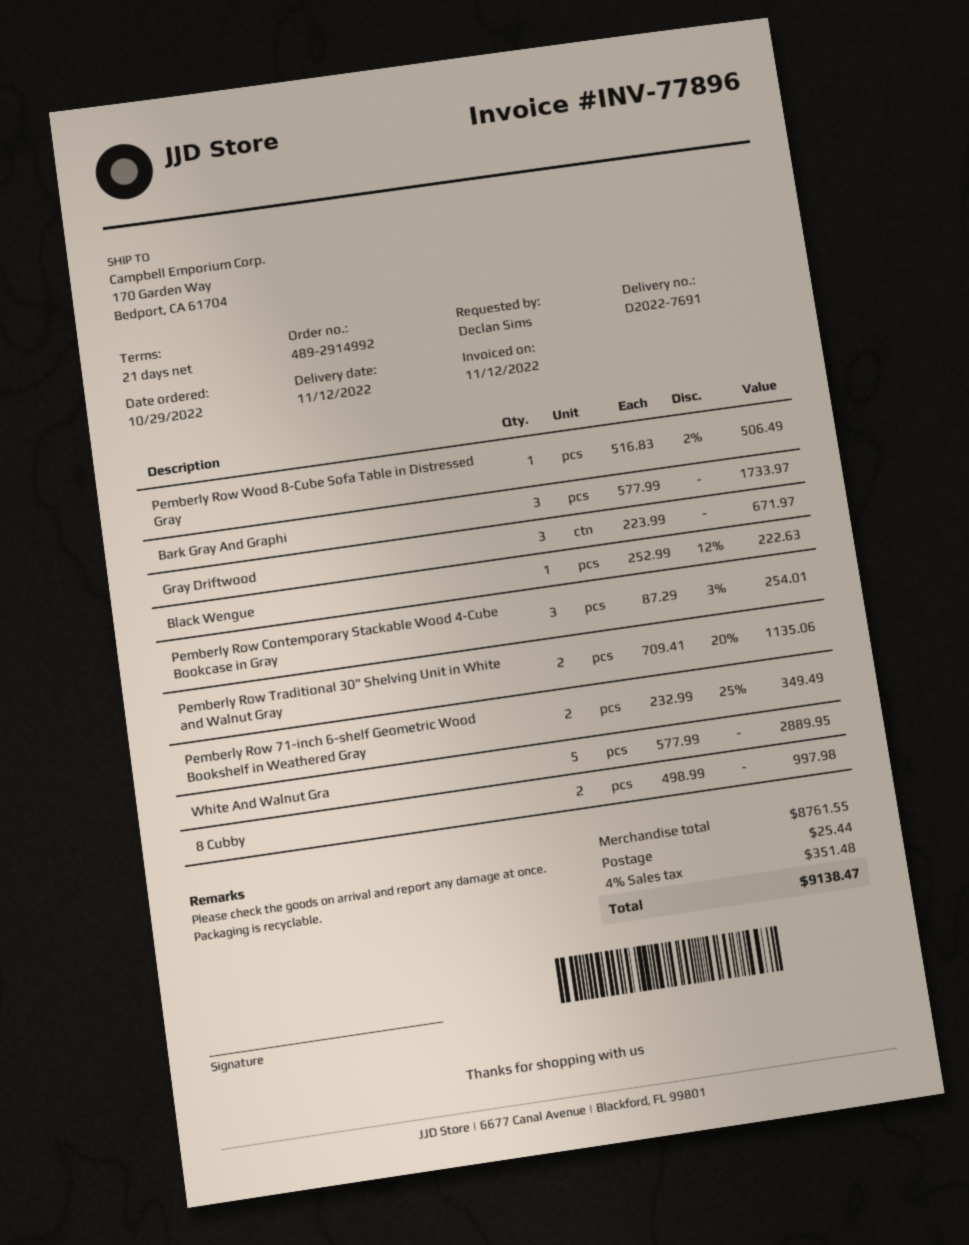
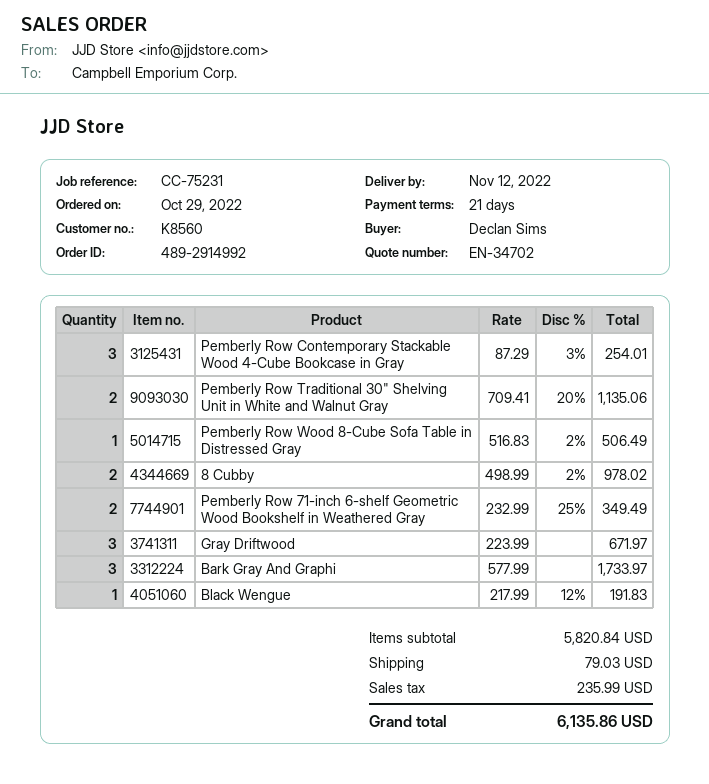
Black Wengue: 1 x 252.99 - 12% = 222.63 -> 1 x 217.99 - 12% = 191.83
White And Walnut Gra: 5 x 577.99 = 2889.95 -> none
8 Cubby: 2 x 498.99 = 997.98 -> 2 x 498.99 - 2% = 978.02
subtotal: 8761.55 -> 5820.84
shipping: 25.44 -> 79.03
tax: 351.48 -> 235.99
total: 9138.47 -> 6135.86

